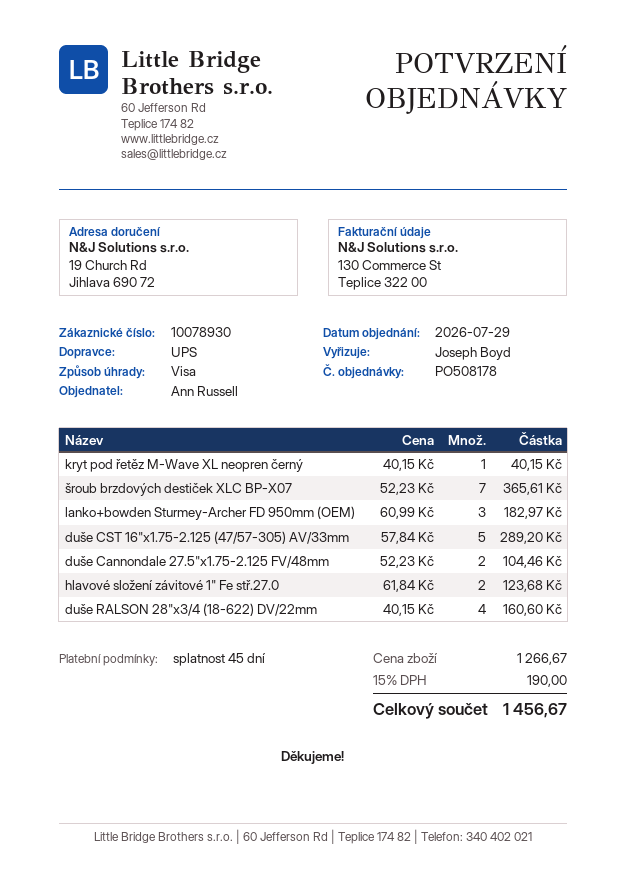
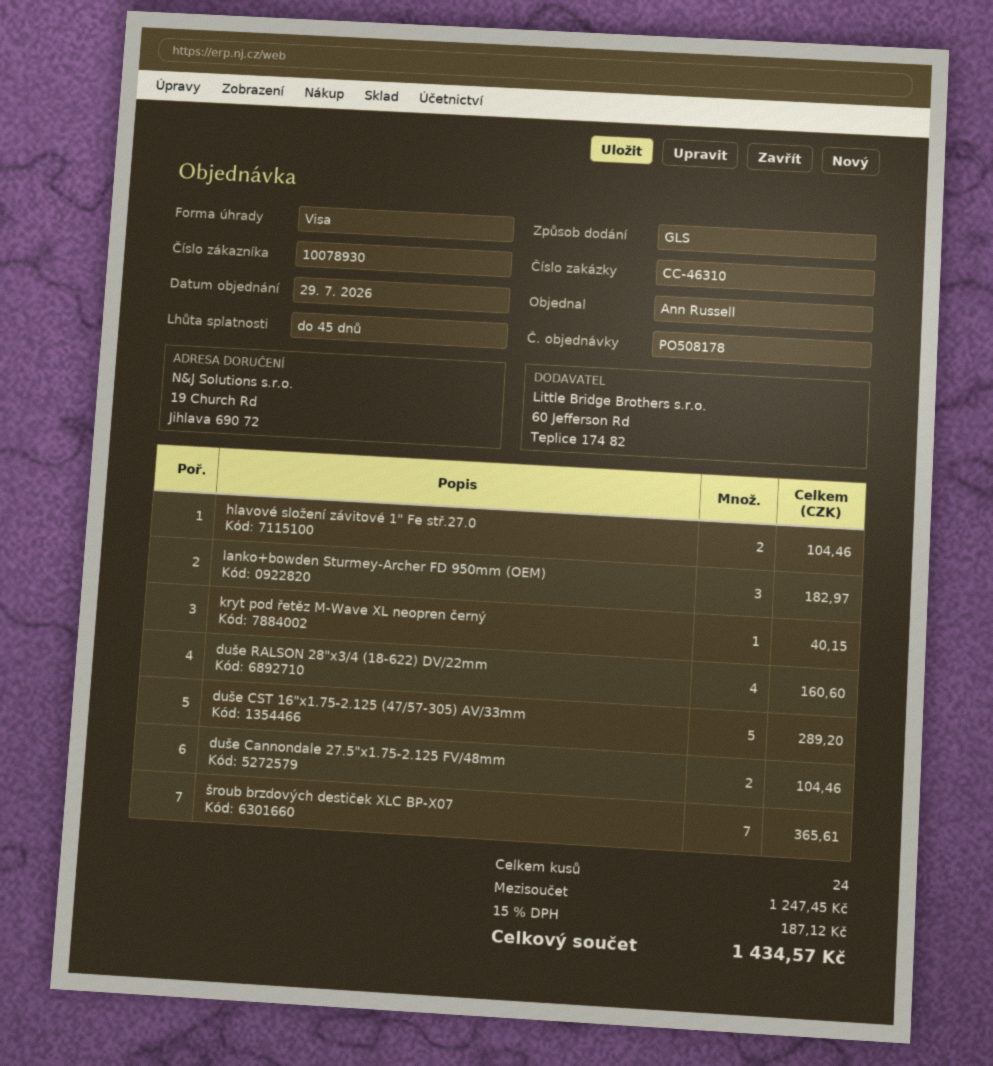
shipping method: UPS -> GLS
hlavové složení závitové 1" Fe stř.27.0: 2 for 123.68 -> 2 for 104.46
subtotal: 1266.67 -> 1247.45
tax: 15% = 190.00 -> 15% = 187.12
total: 1456.67 -> 1434.57

